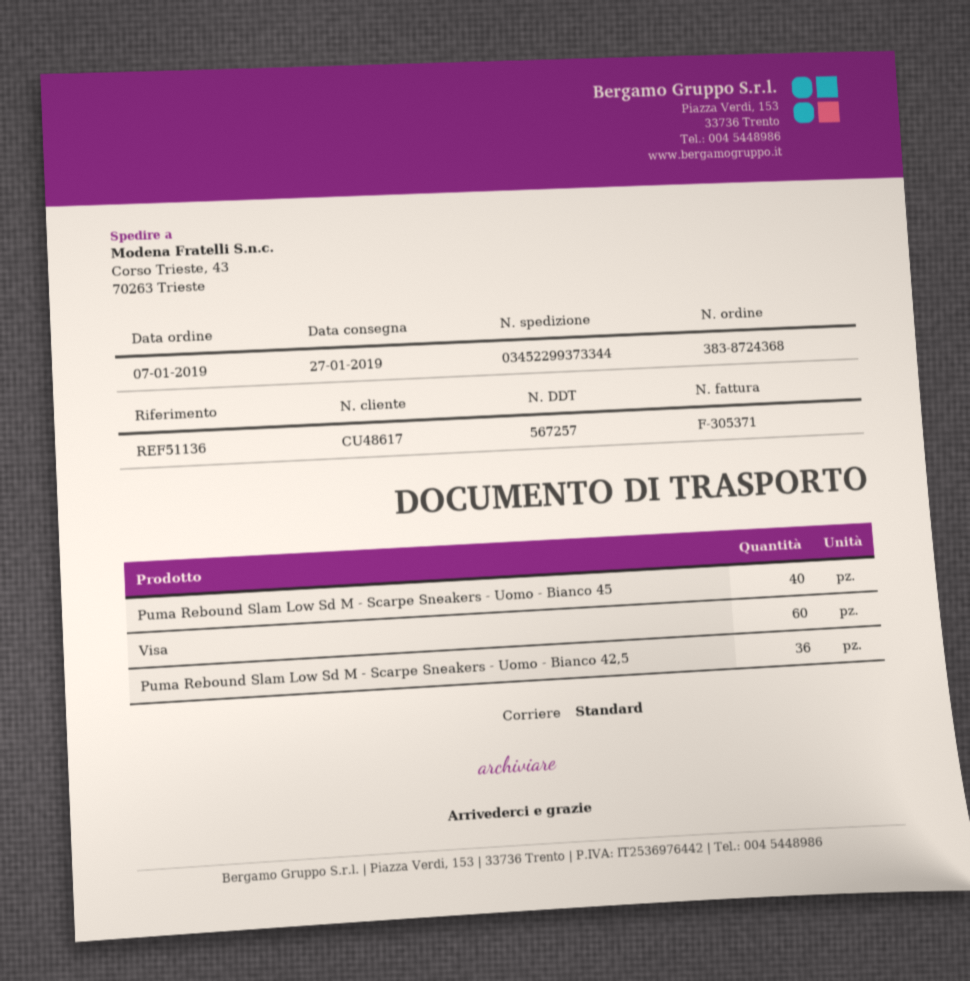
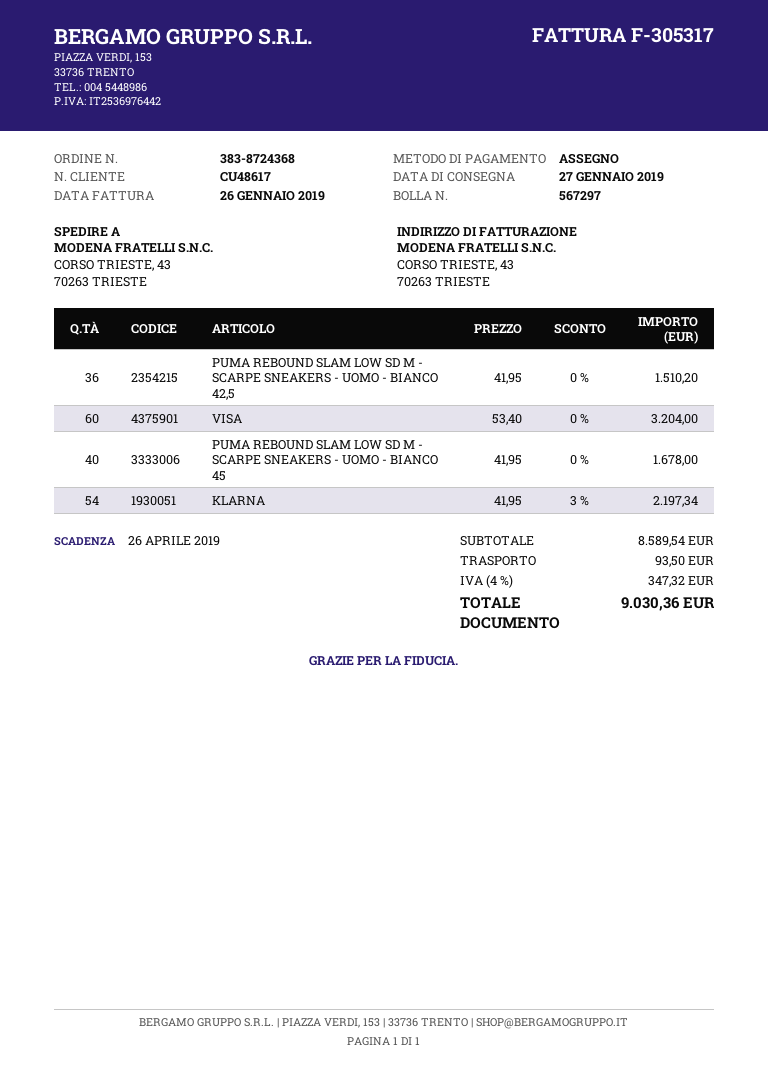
delivery note number: 567257 -> 567297
invoice number: F-305371 -> F-305317
KLARNA: none -> 54

